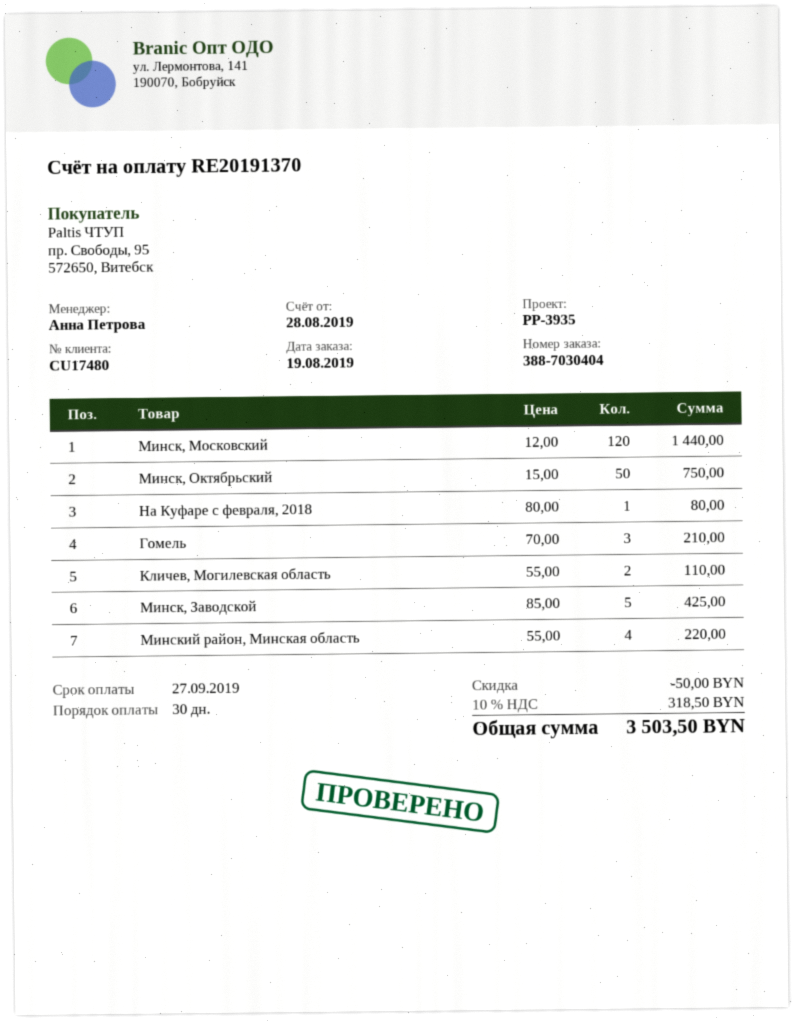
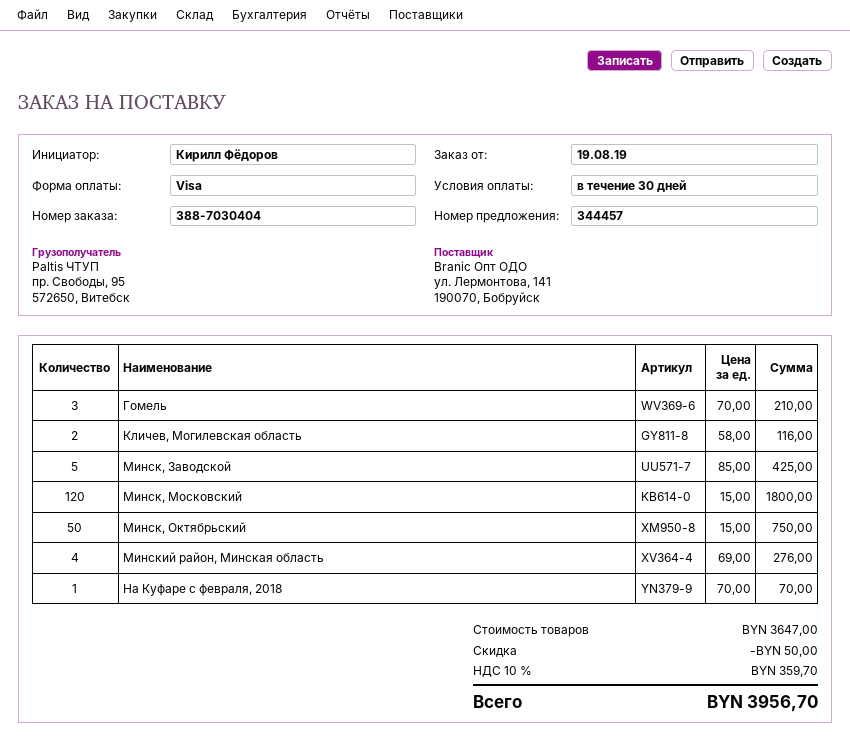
Минск, Московский: 120 x 12.00 = 1440.00 -> 120 x 15.00 = 1800.00
На Куфаре с февраля, 2018: 1 x 80.00 = 80.00 -> 1 x 70.00 = 70.00
Кличев, Могилевская область: 2 x 55.00 = 110.00 -> 2 x 58.00 = 116.00
Минский район, Минская область: 4 x 55.00 = 220.00 -> 4 x 69.00 = 276.00
tax: 10% = 318.50 -> 10% = 359.70
total: 3503.50 -> 3956.70

